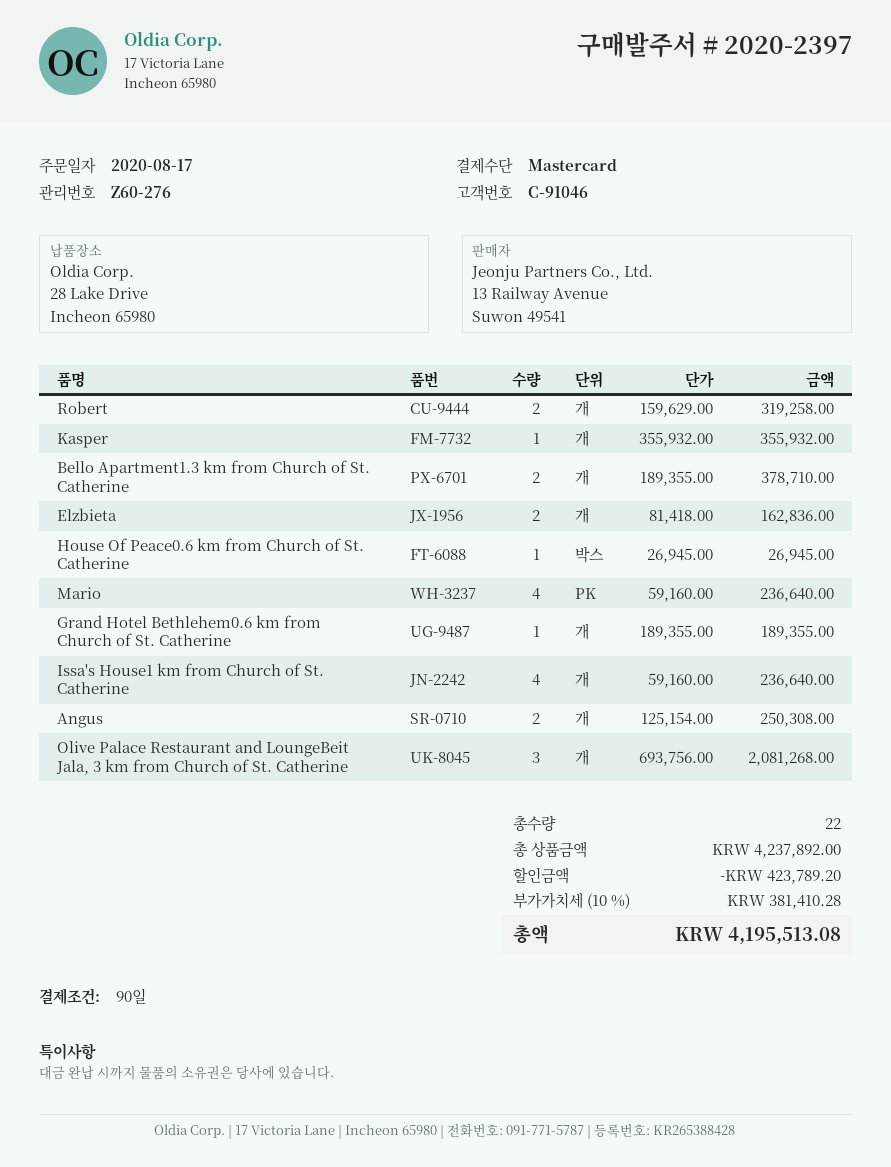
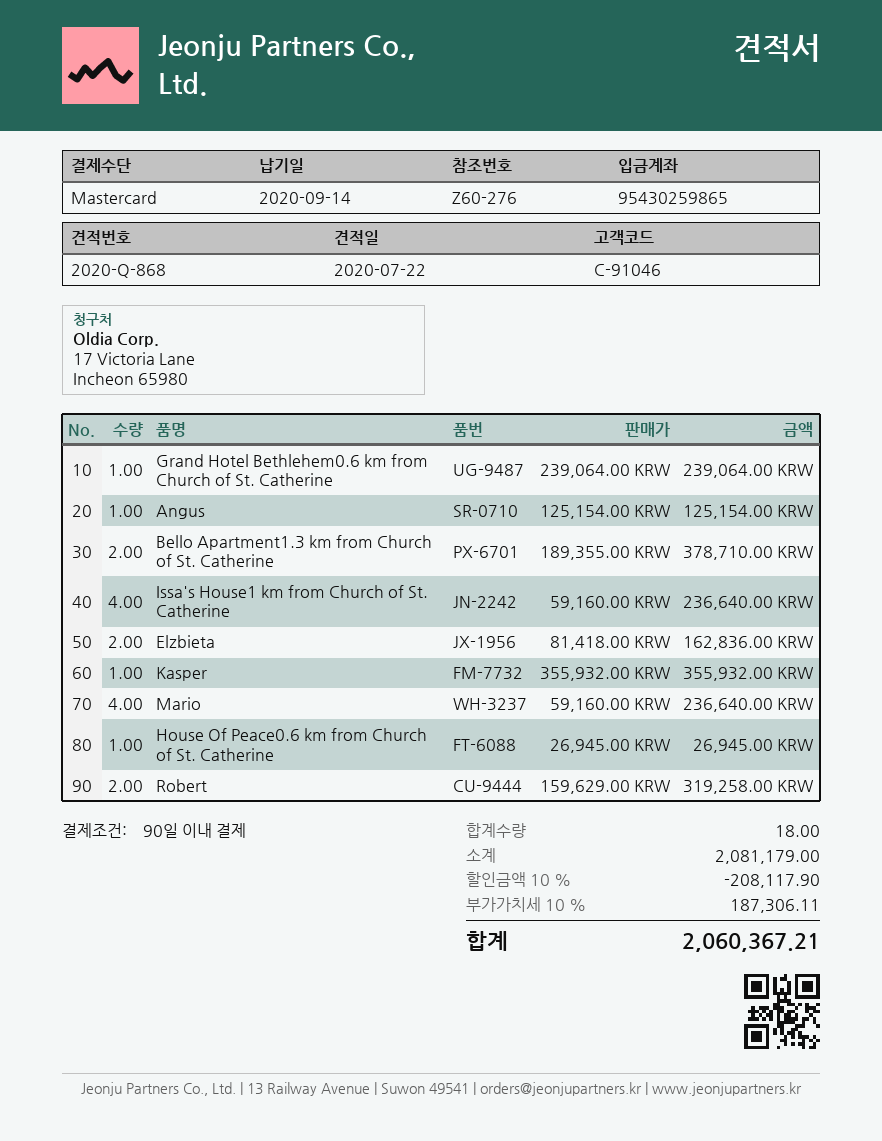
Grand Hotel Bethlehem0.6 km from Church of St. Catherine: 1 x 189355.00 = 189355.00 -> 1 x 239064.00 = 239064.00
Angus: 2 x 125154.00 = 250308.00 -> 1 x 125154.00 = 125154.00
Olive Palace Restaurant and LoungeBeit Jala, 3 km from Church of St. Catherine: 3 x 693756.00 = 2081268.00 -> none
total quantity: 22 -> 18
subtotal: 4237892.00 -> 2081179.00
discount: 423789.20 -> 208117.90
tax: 10% = 381410.28 -> 10% = 187306.11
total: 4195513.08 -> 2060367.21

